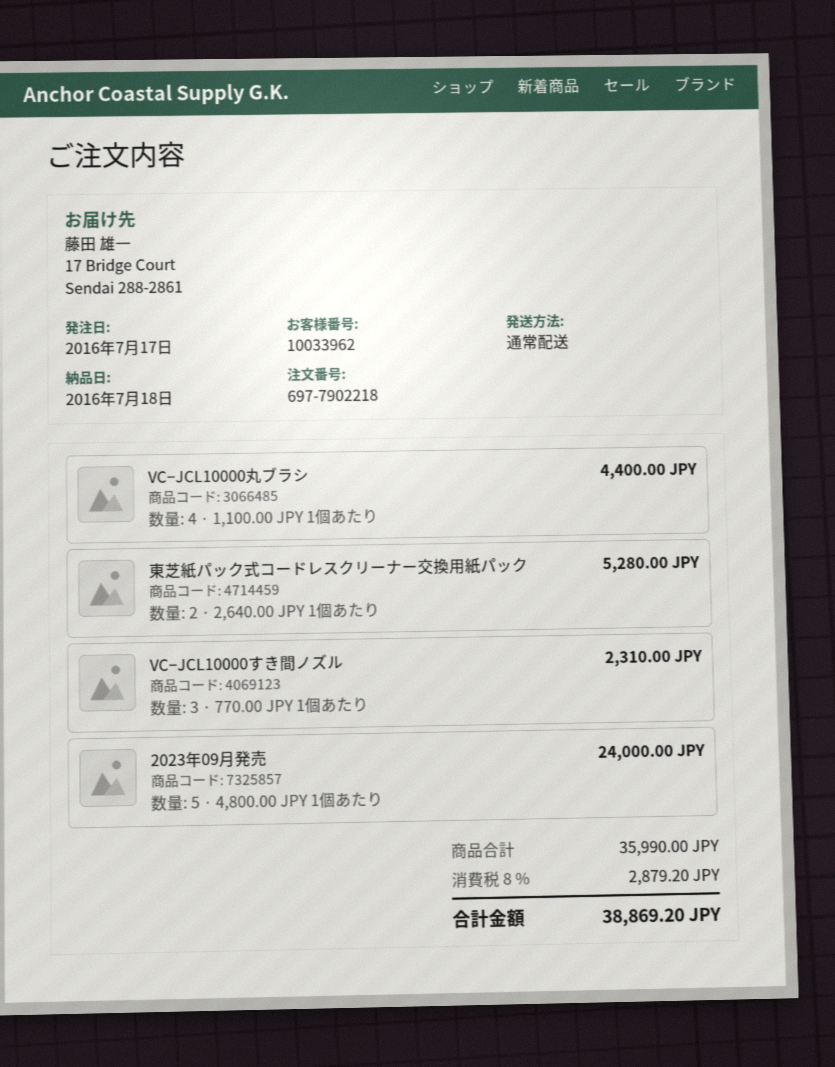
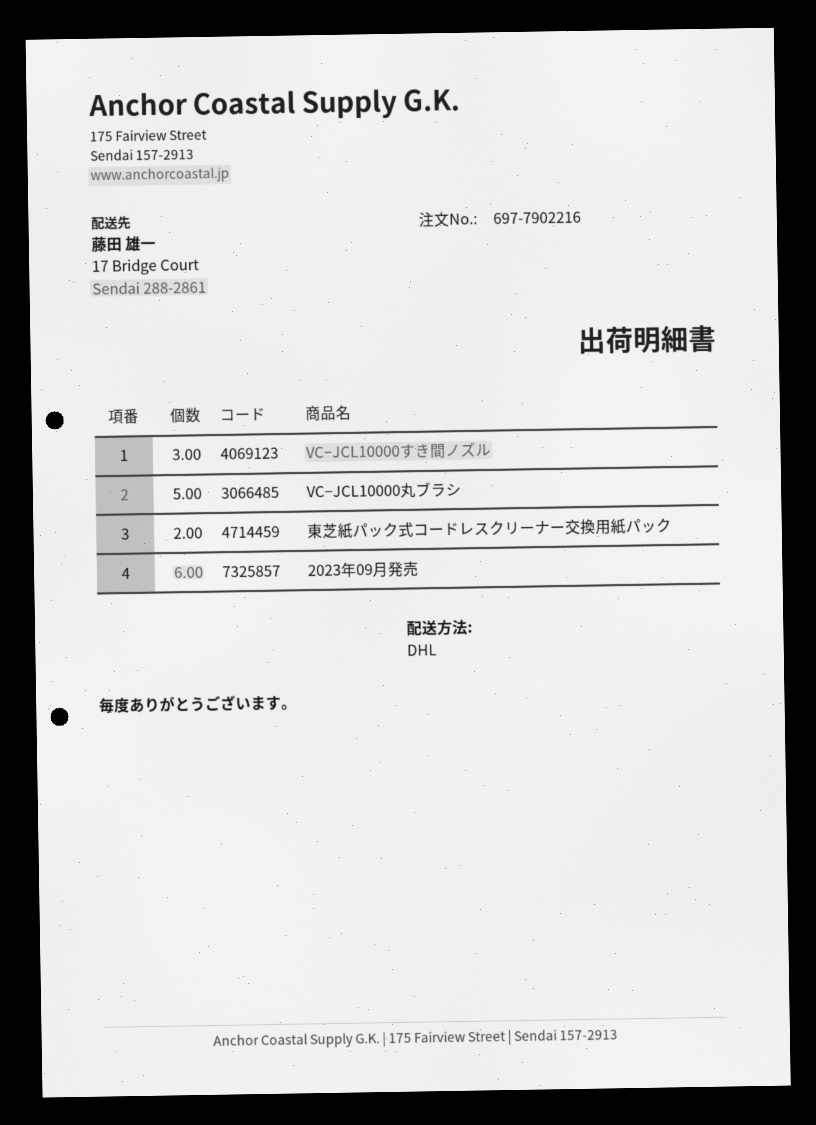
order number: 697-7902218 -> 697-7902216
shipping method: standard -> DHL
VC−JCL10000丸ブラシ: 4 -> 5
2023年09月発売: 5 -> 6

